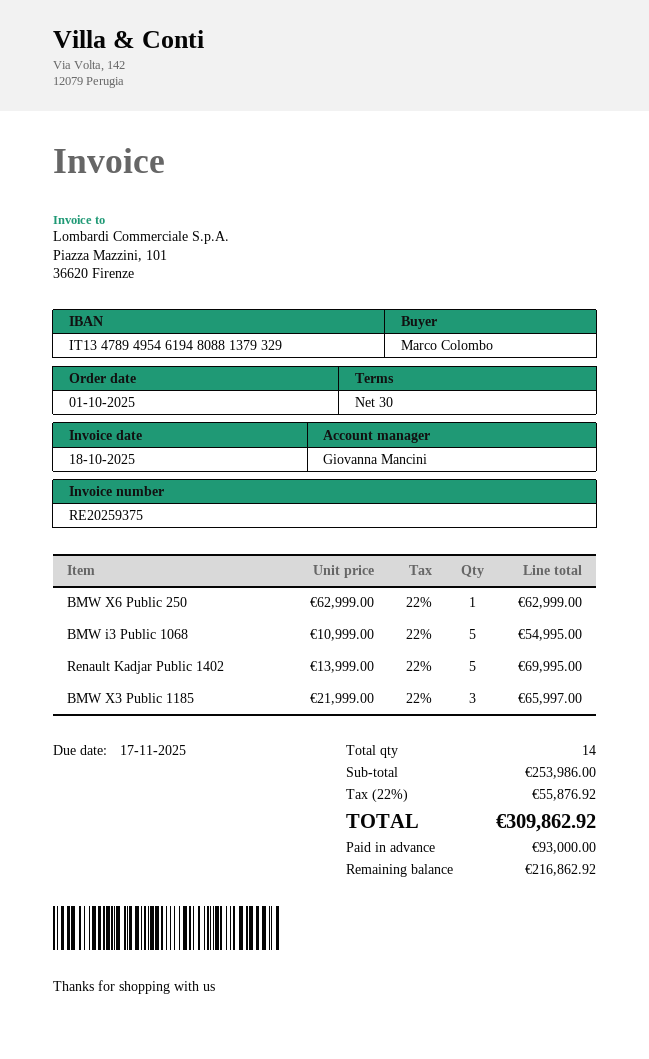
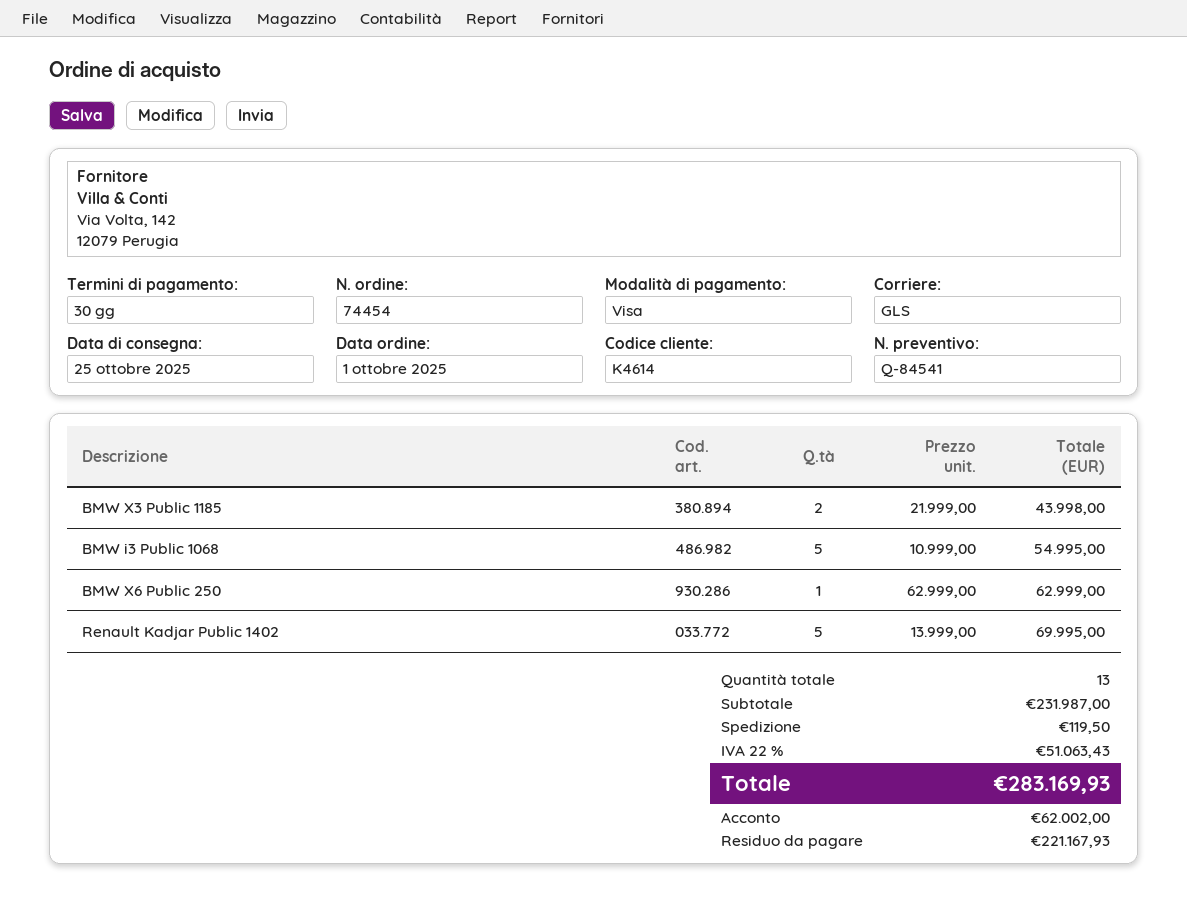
BMW X3 Public 1185: 3 x 21999.00 = 65997.00 -> 2 x 21999.00 = 43998.00
total quantity: 14 -> 13
subtotal: 253986.00 -> 231987.00
shipping: none -> 119.50
tax: 22% = 55876.92 -> 22% = 51063.43
total: 309862.92 -> 283169.93
deposit: 93000.00 -> 62002.00
balance: 216862.92 -> 221167.93

